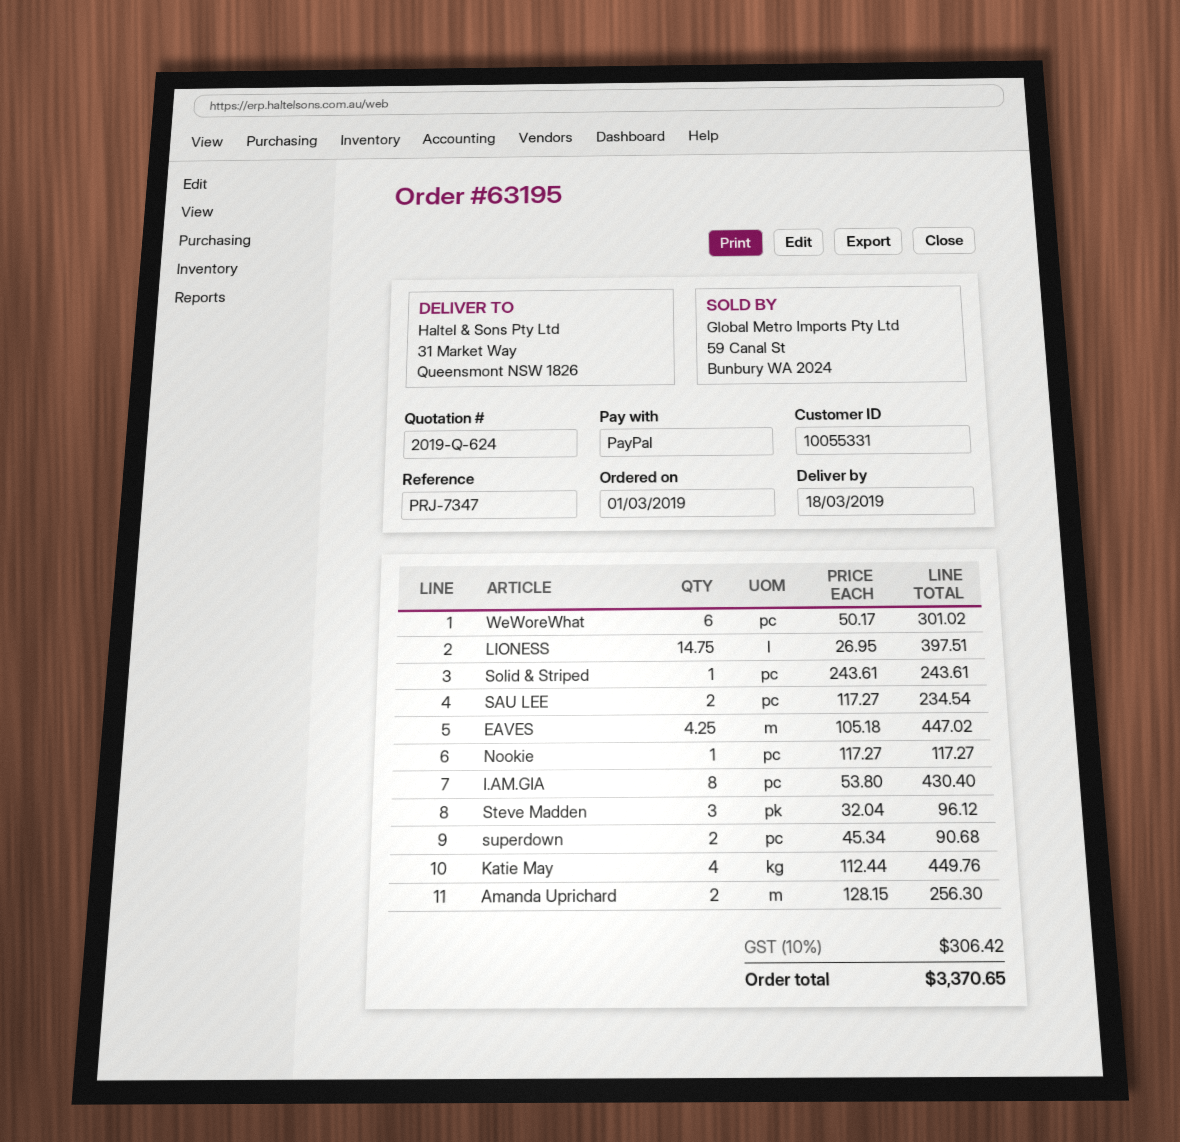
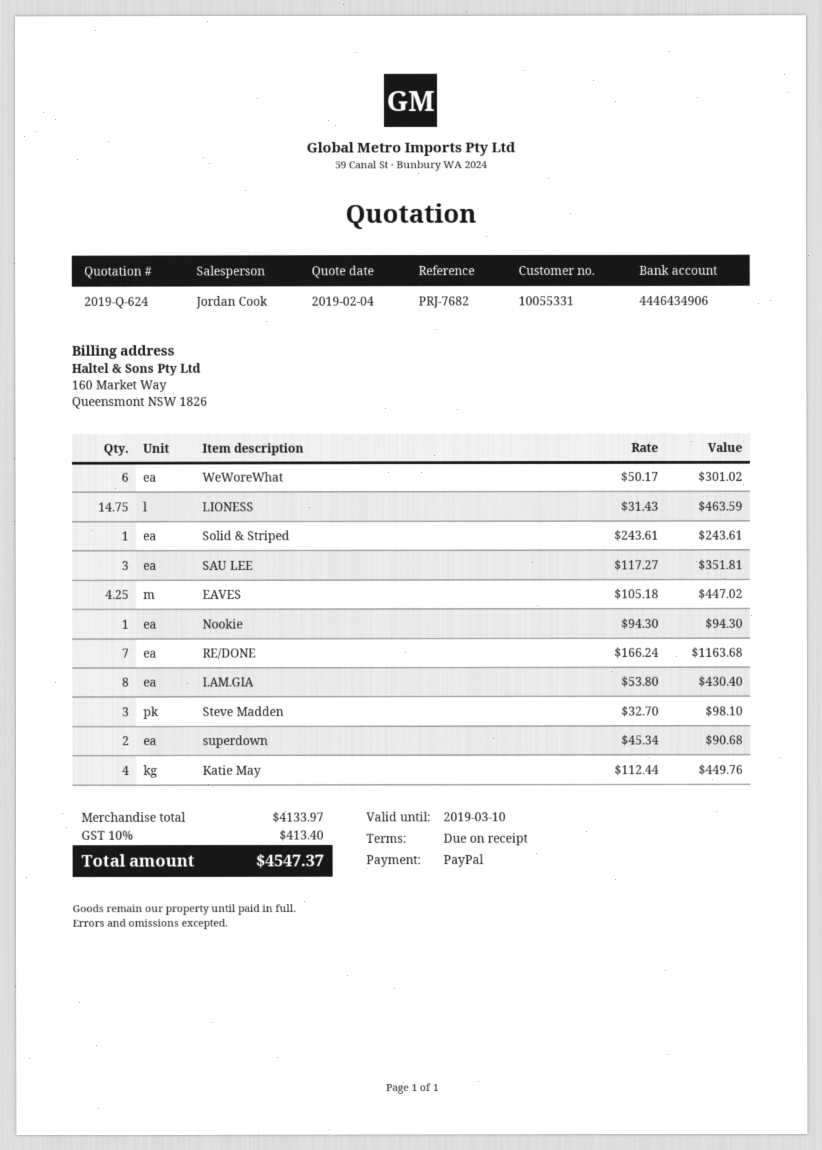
reference: PRJ-7347 -> PRJ-7682
LIONESS: 14.75 x 26.95 = 397.51 -> 14.75 x 31.43 = 463.59
SAU LEE: 2 x 117.27 = 234.54 -> 3 x 117.27 = 351.81
Nookie: 1 x 117.27 = 117.27 -> 1 x 94.30 = 94.30
Steve Madden: 3 x 32.04 = 96.12 -> 3 x 32.70 = 98.10
Amanda Uprichard: 2 x 128.15 = 256.30 -> none
RE/DONE: none -> 7 x 166.24 = 1163.68
tax: 10% = 306.42 -> 10% = 413.40
total: 3370.65 -> 4547.37

